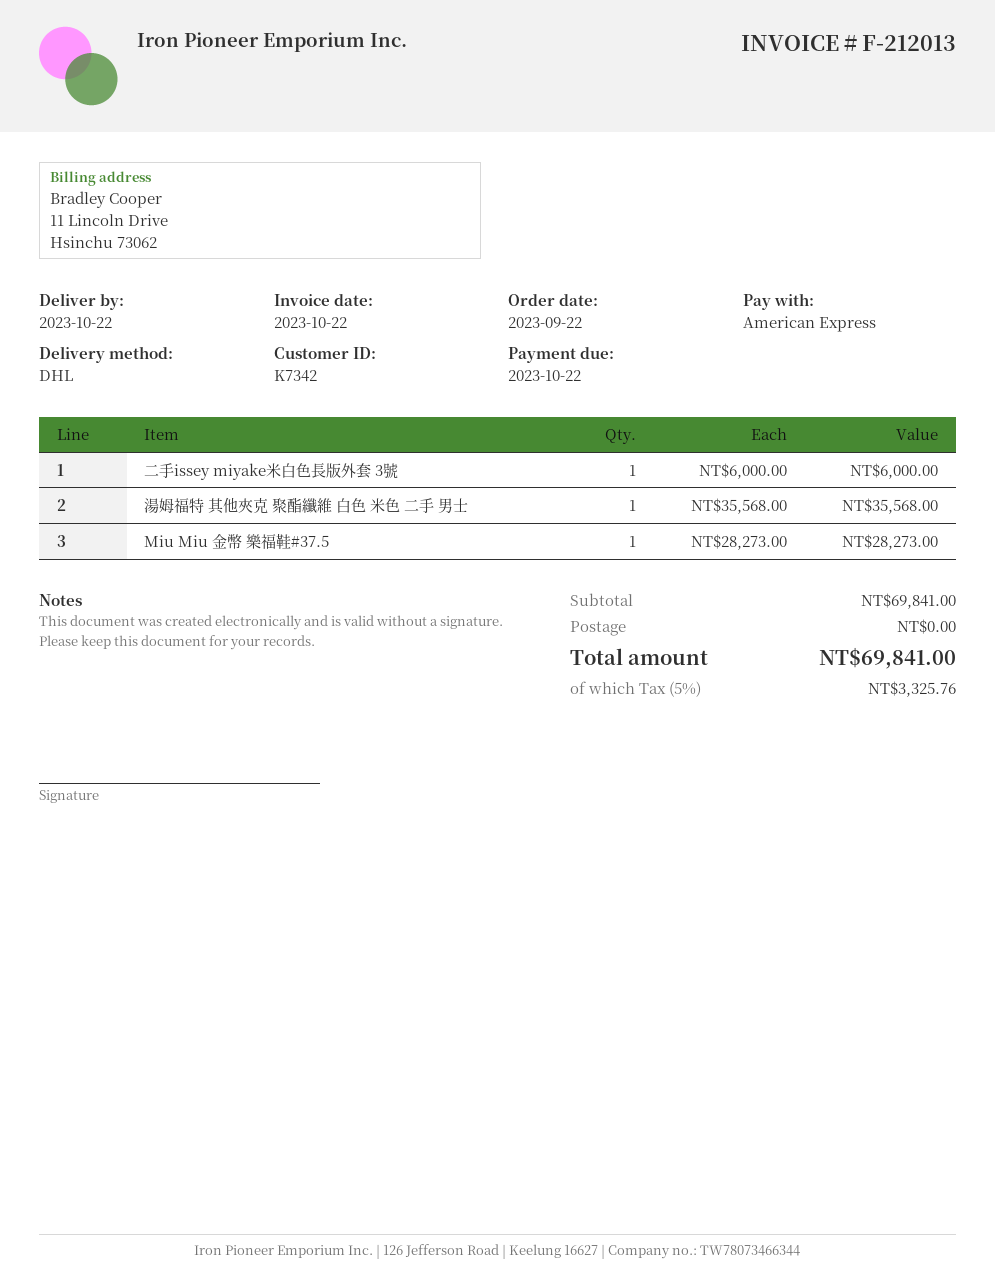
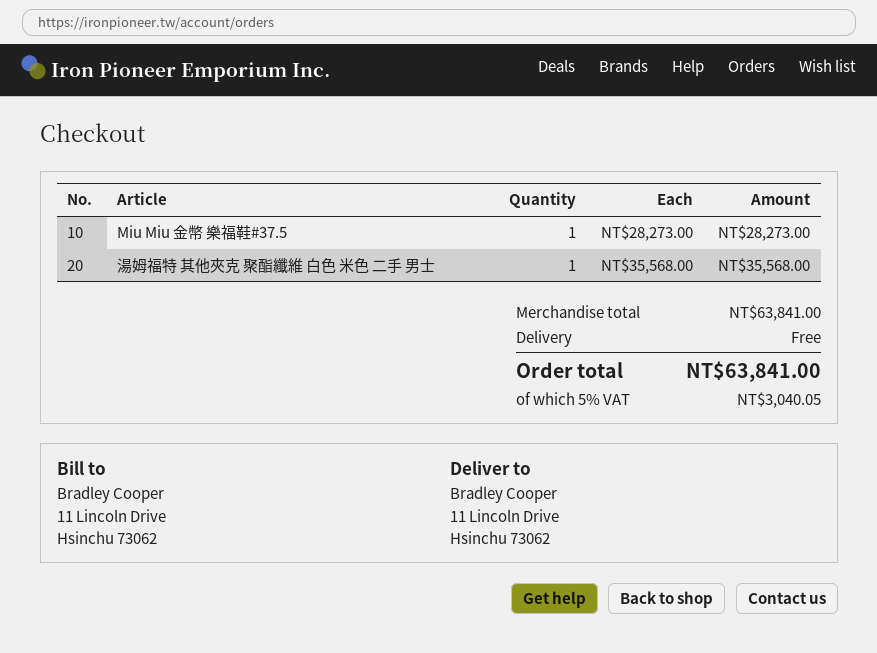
二手issey miyake米白色長版外套 3號: 1 x 6000.00 = 6000.00 -> none
subtotal: 69841.00 -> 63841.00
tax: 5% = 3325.76 -> 5% = 3040.05
total: 69841.00 -> 63841.00

